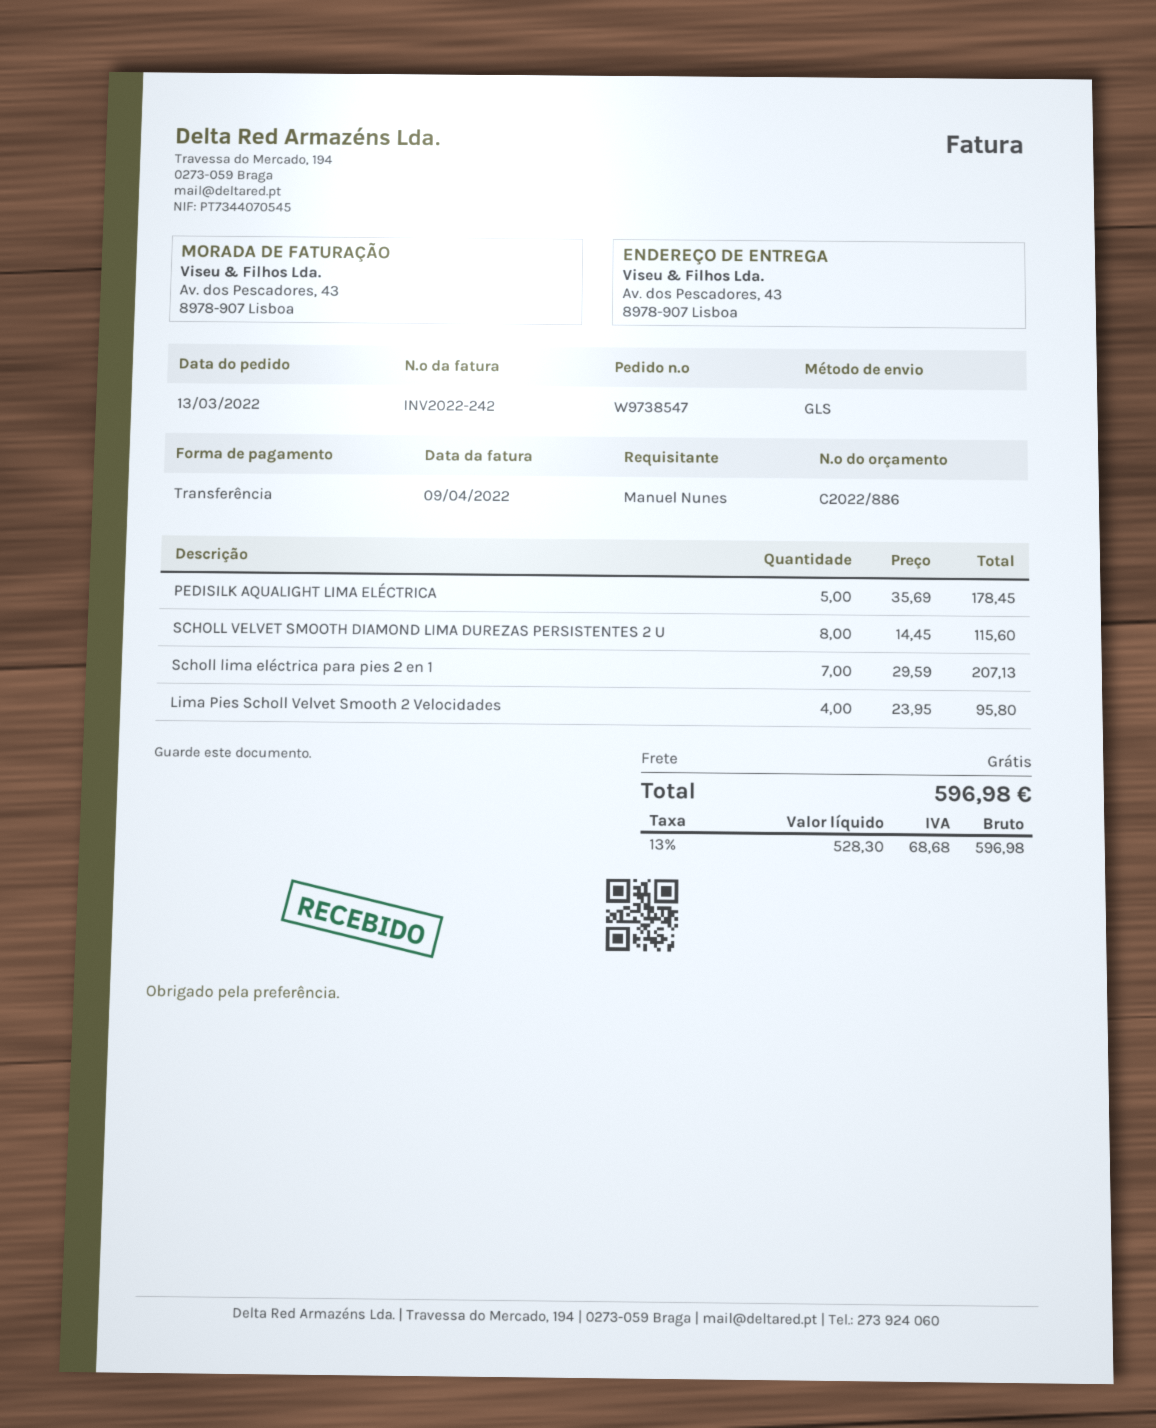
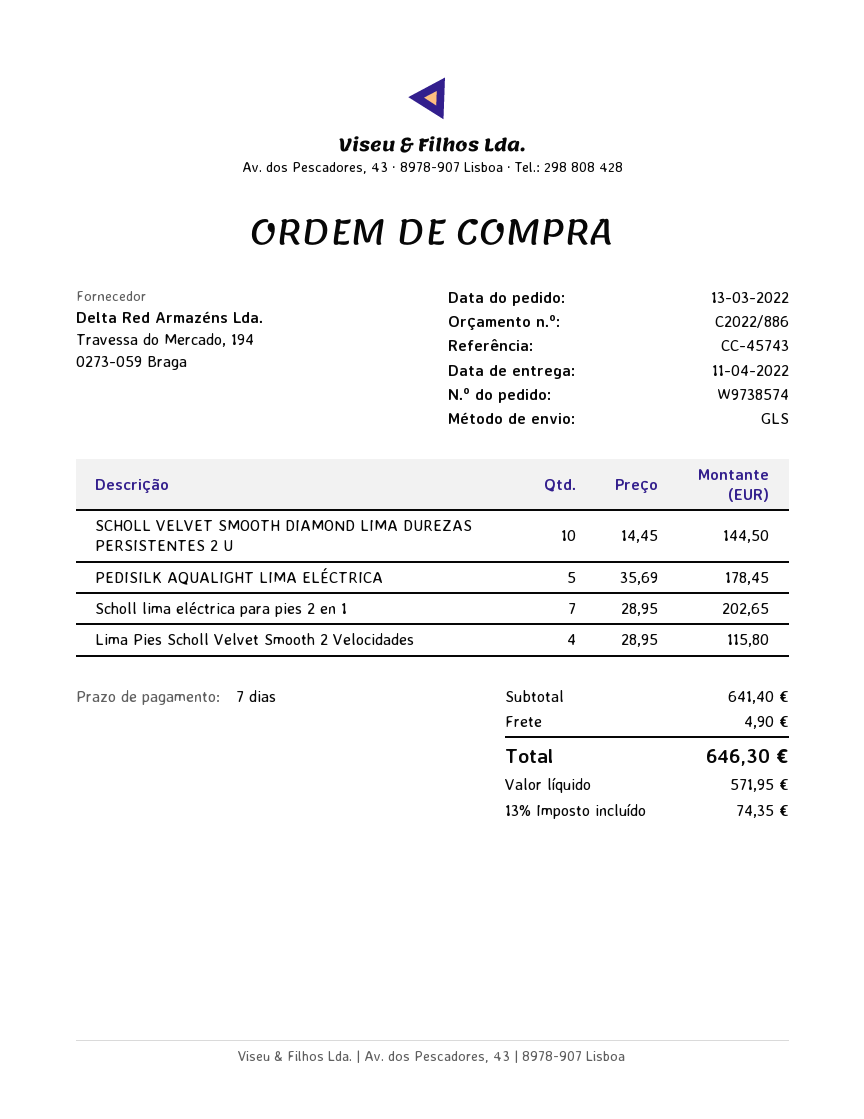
order number: W9738547 -> W9738574
SCHOLL VELVET SMOOTH DIAMOND LIMA DUREZAS PERSISTENTES 2 U: 8 x 14.45 = 115.60 -> 10 x 14.45 = 144.50
Scholl lima eléctrica para pies 2 en 1: 7 x 29.59 = 207.13 -> 7 x 28.95 = 202.65
Lima Pies Scholl Velvet Smooth 2 Velocidades: 4 x 23.95 = 95.80 -> 4 x 28.95 = 115.80
shipping: 0.00 -> 4.90
net: 528.30 -> 571.95
tax: 13% = 68.68 -> 13% = 74.35
total: 596.98 -> 646.30

